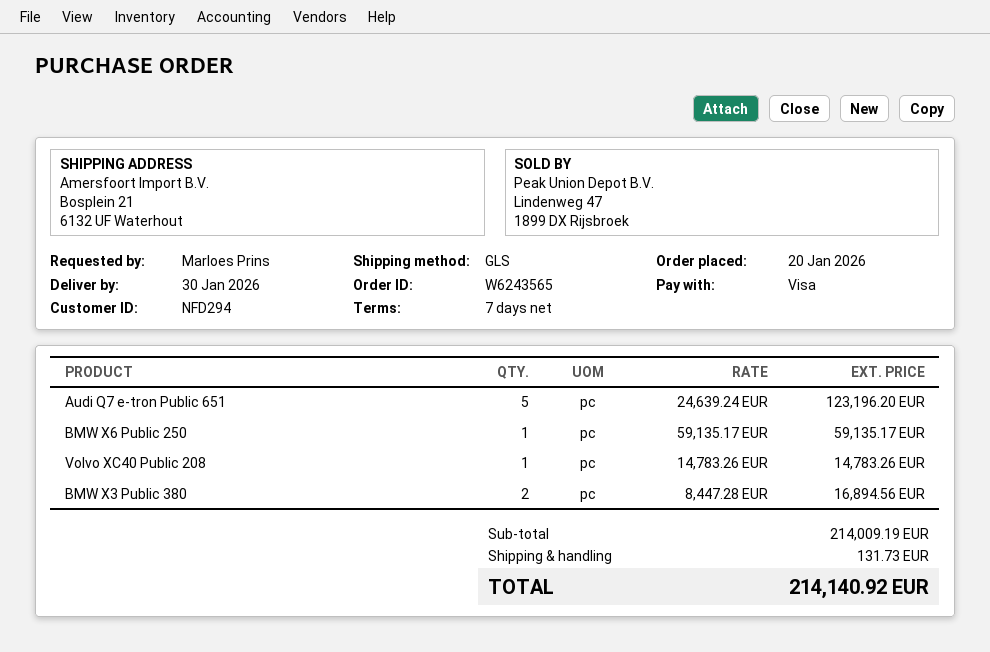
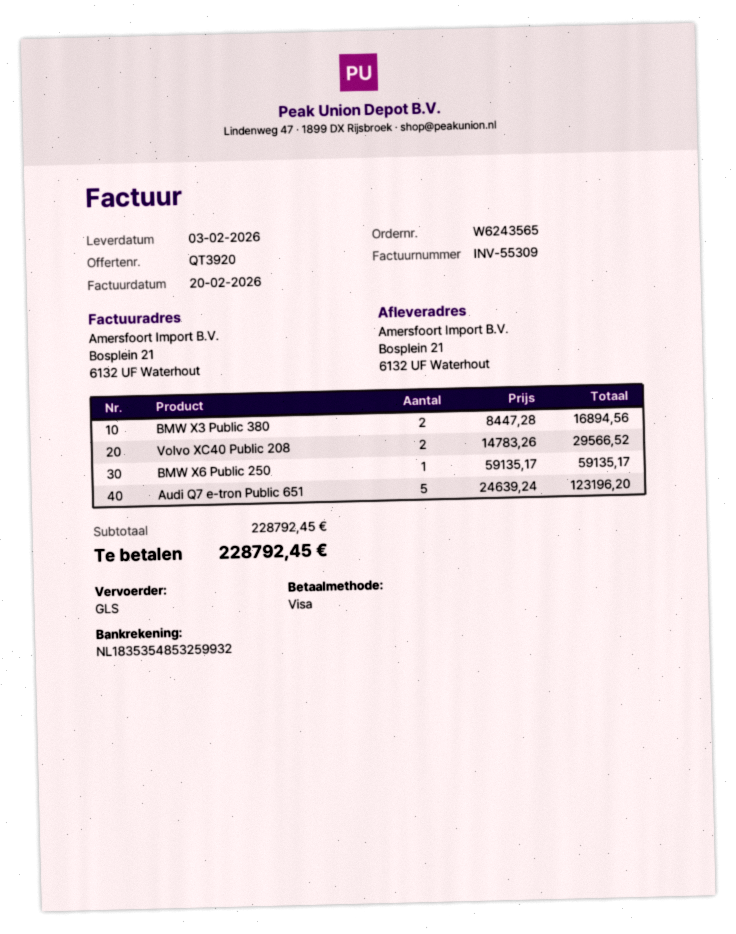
delivery date: 2026-01-30 -> 2026-02-03
Volvo XC40 Public 208: 1 x 14783.26 = 14783.26 -> 2 x 14783.26 = 29566.52
subtotal: 214009.19 -> 228792.45
shipping: 131.73 -> none
total: 214140.92 -> 228792.45

